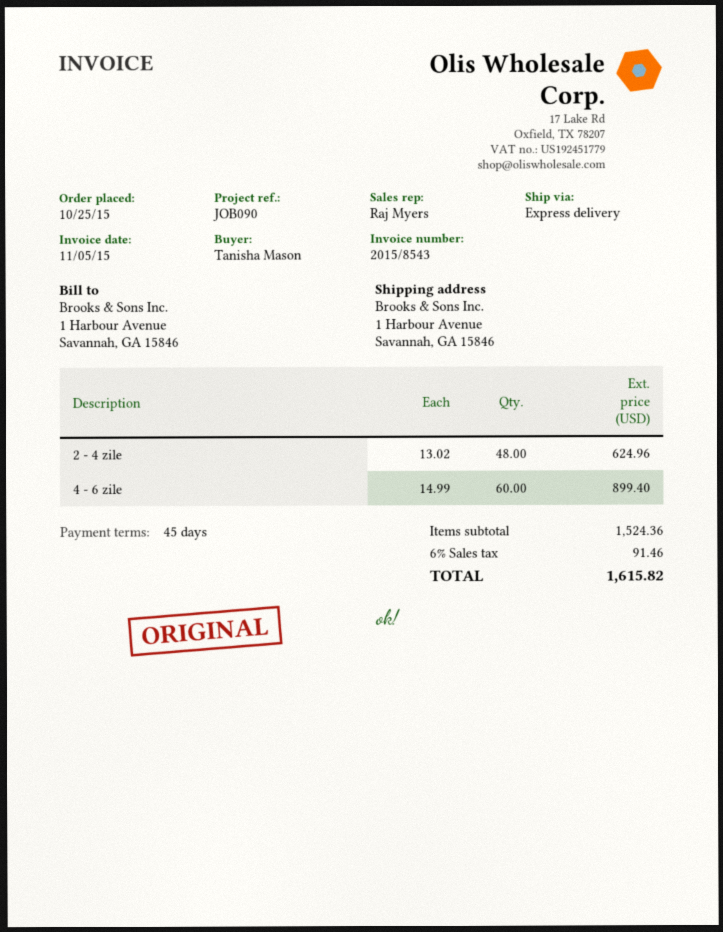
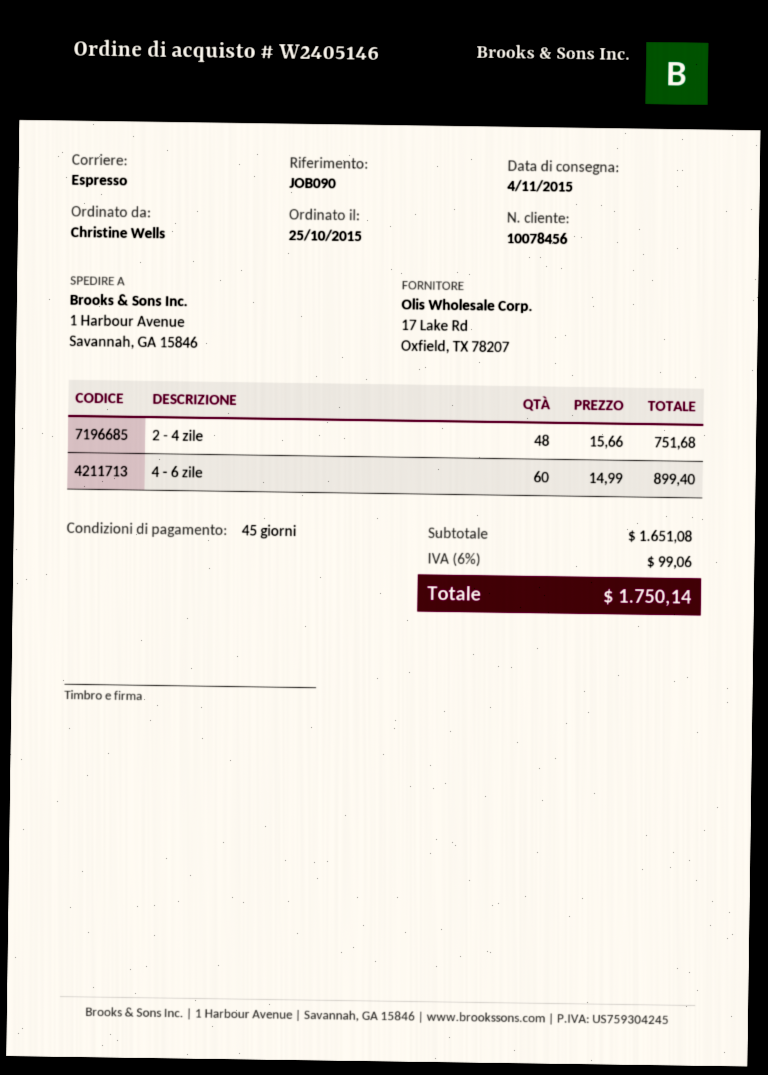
ordered by: Tanisha Mason -> Christine Wells
2 - 4 zile: 48 x 13.02 = 624.96 -> 48 x 15.66 = 751.68
subtotal: 1524.36 -> 1651.08
tax: 6% = 91.46 -> 6% = 99.06
total: 1615.82 -> 1750.14

